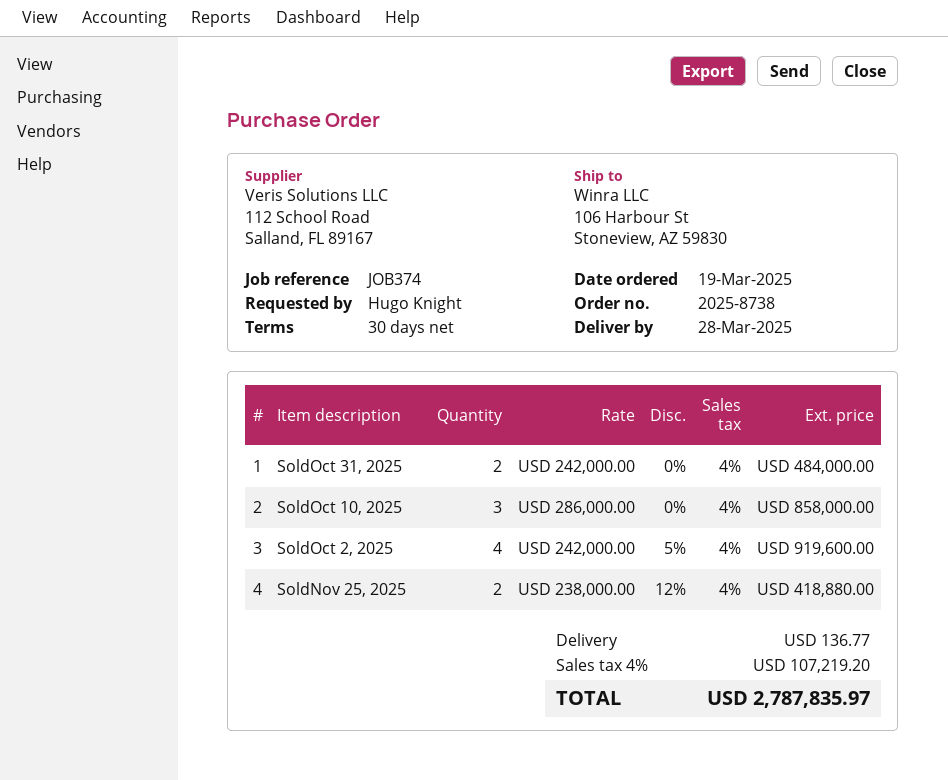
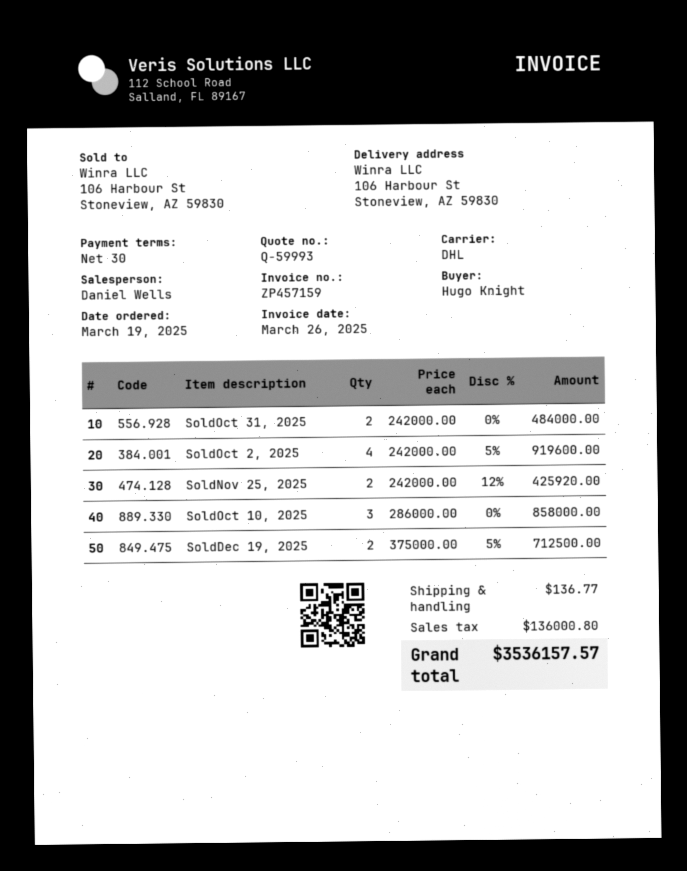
SoldNov 25, 2025: 2 x 238000.00 - 12% = 418880.00 -> 2 x 242000.00 - 12% = 425920.00
SoldDec 19, 2025: none -> 2 x 375000.00 - 5% = 712500.00
tax: 107219.20 -> 136000.80
total: 2787835.97 -> 3536157.57

